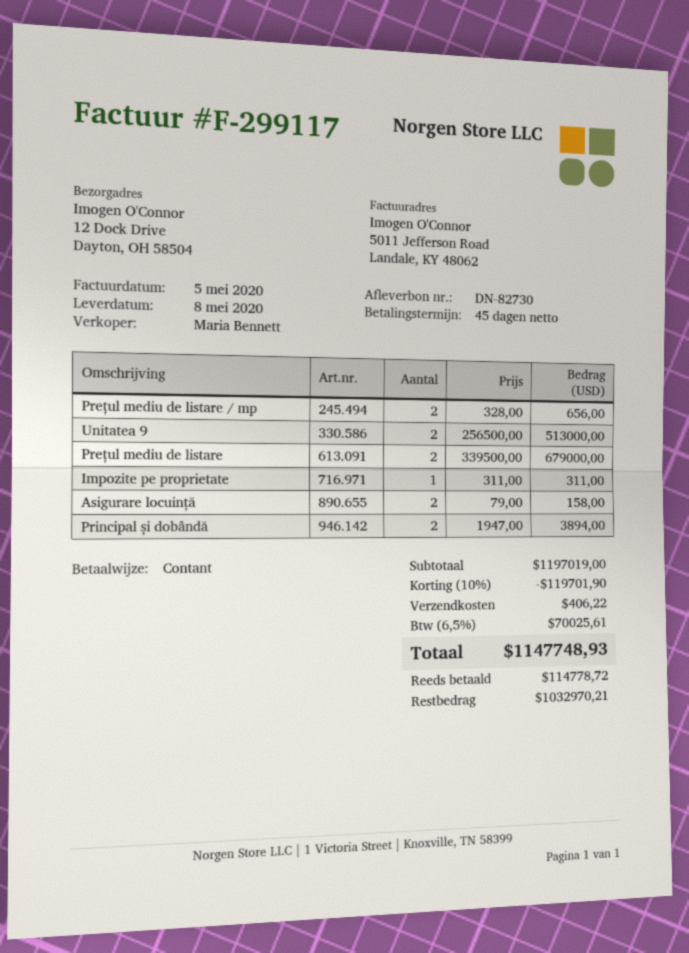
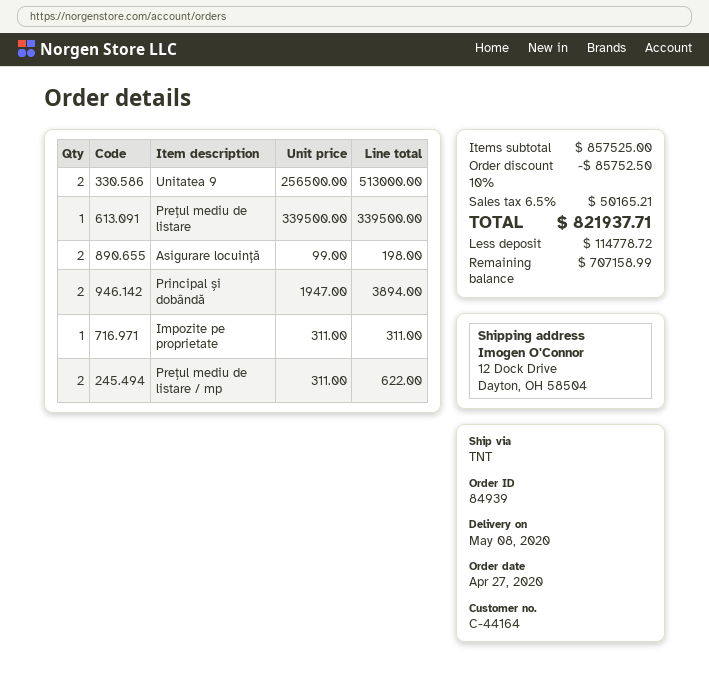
Prețul mediu de listare / mp: 2 x 328.00 = 656.00 -> 2 x 311.00 = 622.00
Prețul mediu de listare: 2 x 339500.00 = 679000.00 -> 1 x 339500.00 = 339500.00
Asigurare locuință: 2 x 79.00 = 158.00 -> 2 x 99.00 = 198.00
subtotal: 1197019.00 -> 857525.00
discount: 10% = 119701.90 -> 10% = 85752.50
shipping: 406.22 -> none
tax: 6.5% = 70025.61 -> 6.5% = 50165.21
total: 1147748.93 -> 821937.71
balance: 1032970.21 -> 707158.99

